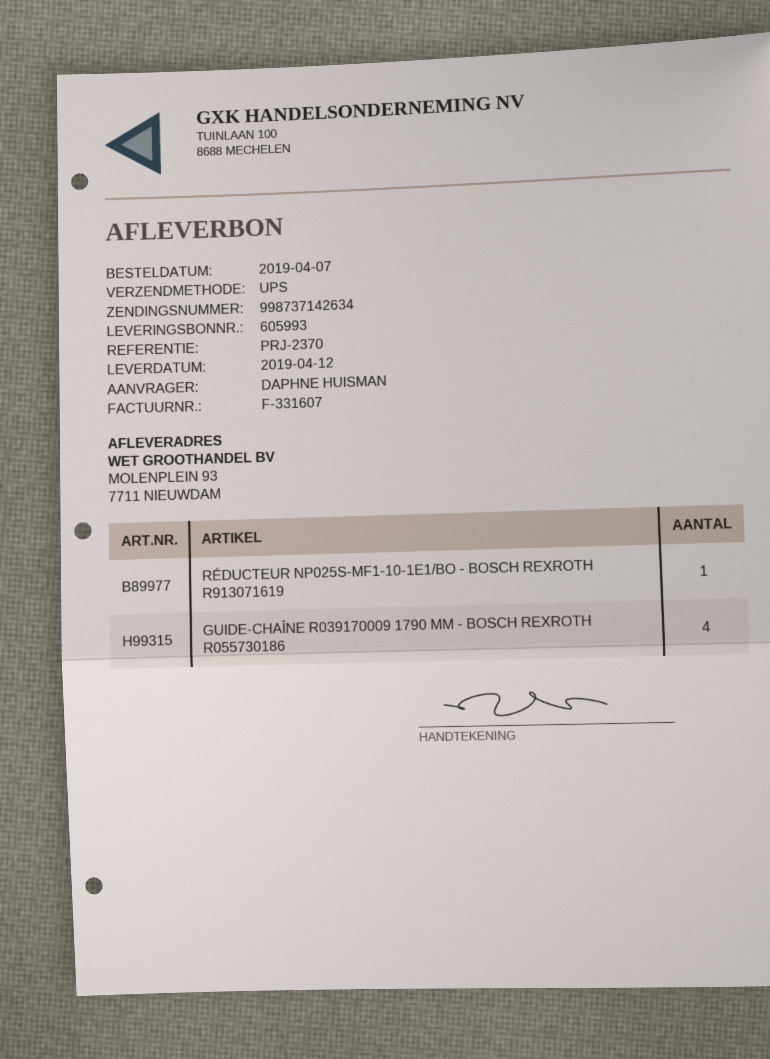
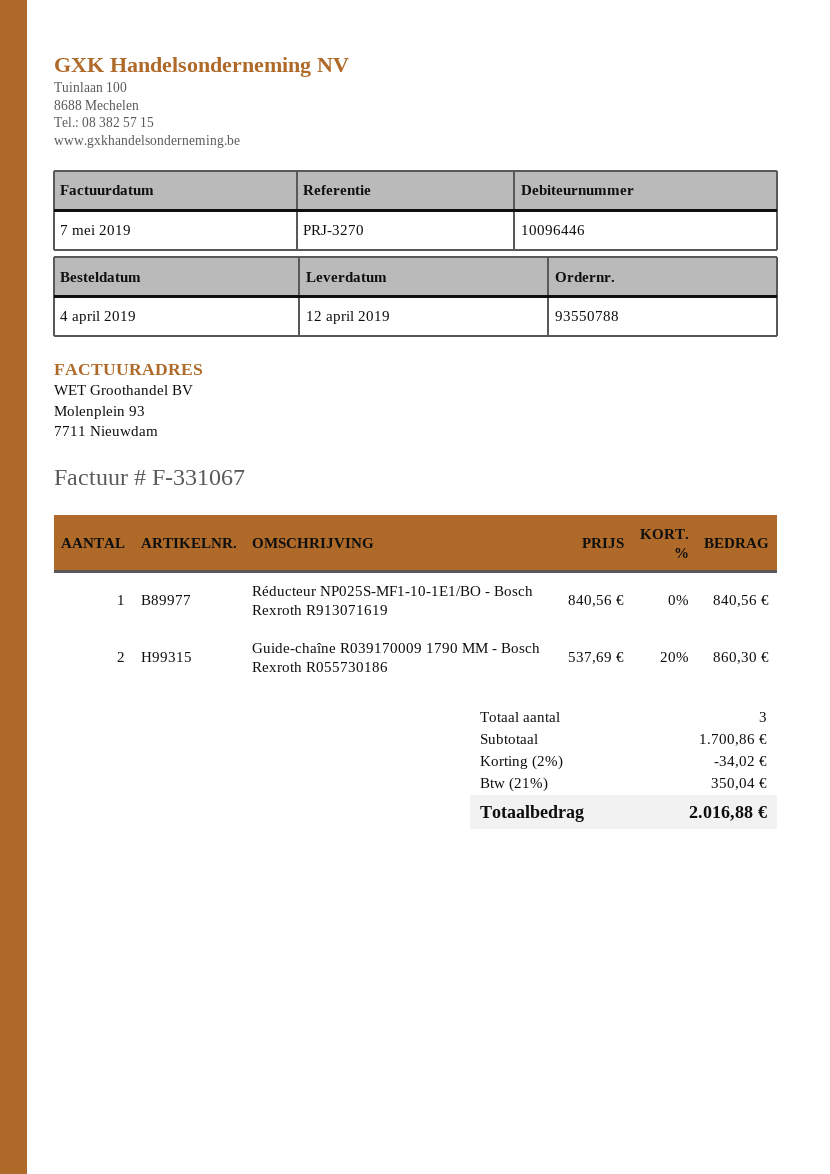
order date: 2019-04-07 -> 2019-04-04
invoice number: F-331607 -> F-331067
reference: PRJ-2370 -> PRJ-3270
GUIDE-CHAÎNE R039170009 1790 MM - BOSCH REXROTH R055730186: 4 -> 2

